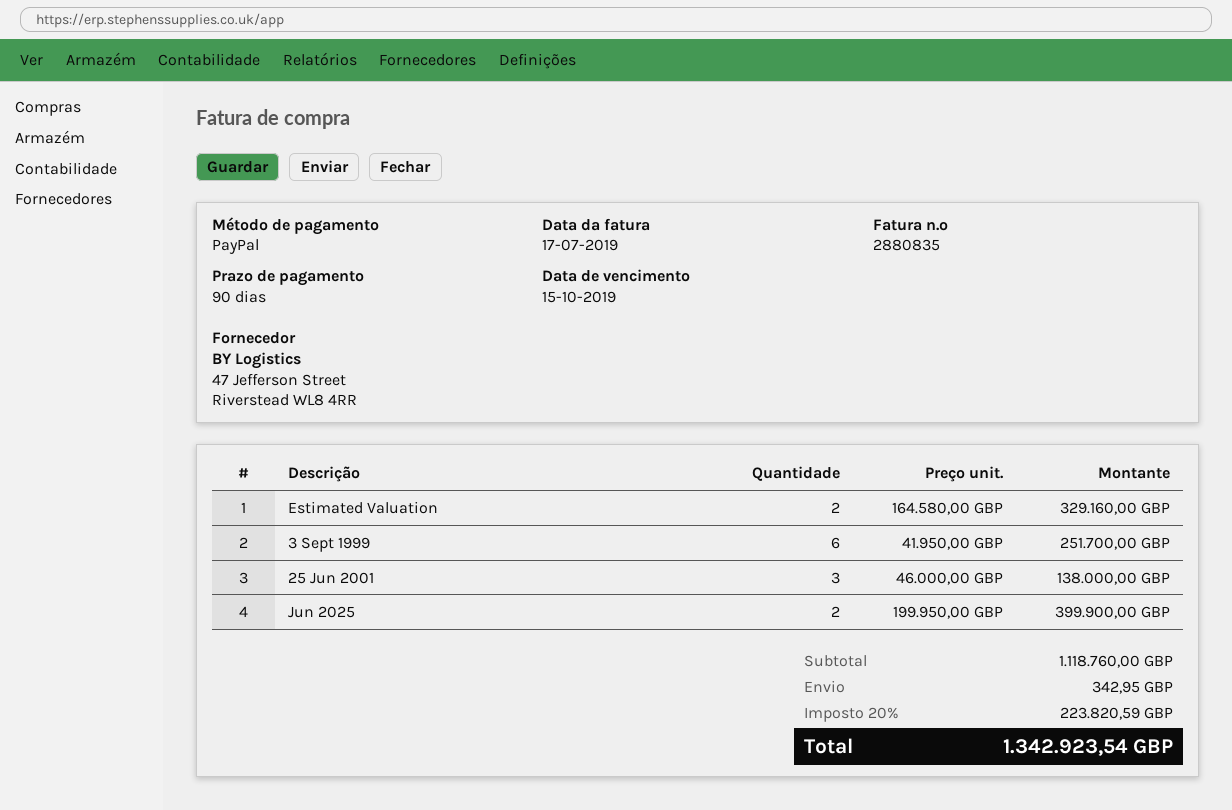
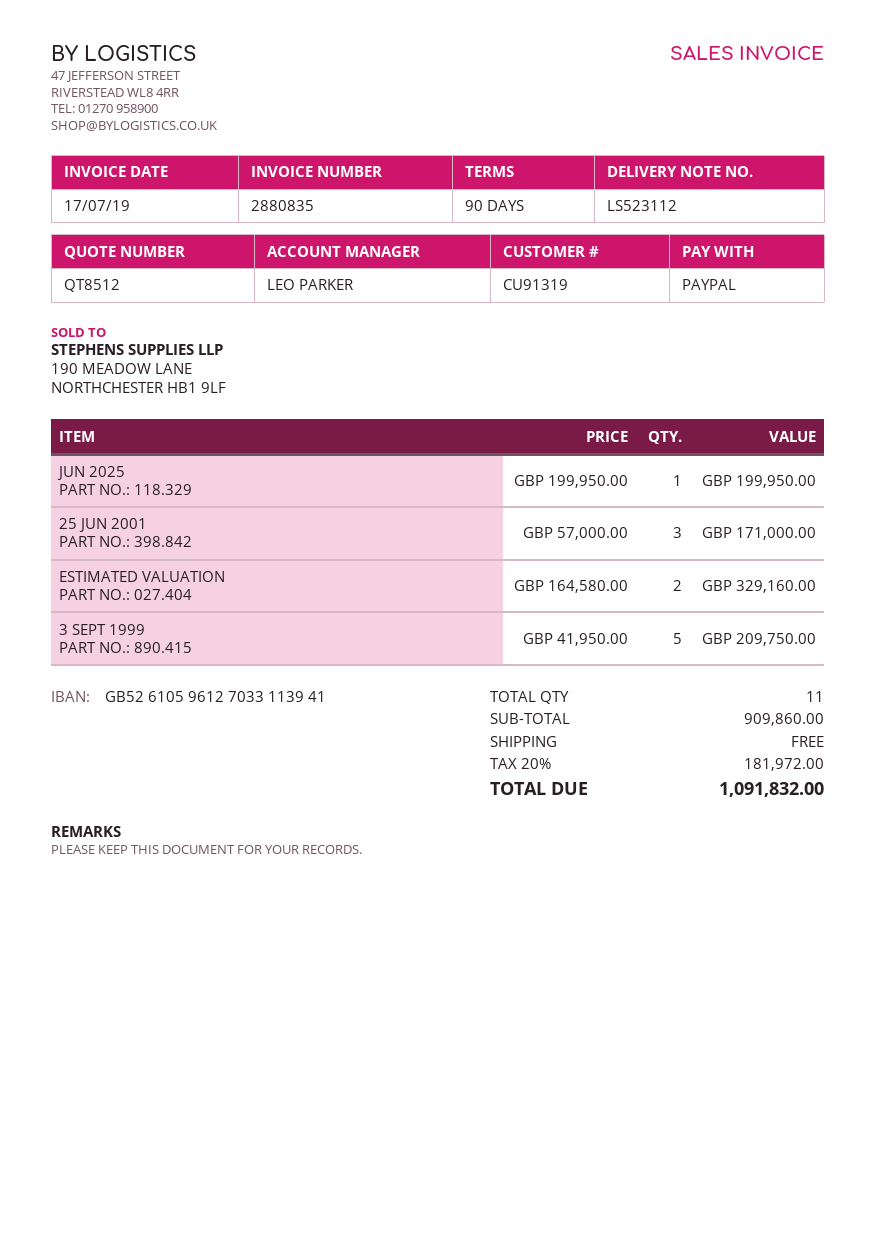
3 Sept 1999: 6 x 41950.00 = 251700.00 -> 5 x 41950.00 = 209750.00
25 Jun 2001: 3 x 46000.00 = 138000.00 -> 3 x 57000.00 = 171000.00
Jun 2025: 2 x 199950.00 = 399900.00 -> 1 x 199950.00 = 199950.00
subtotal: 1118760.00 -> 909860.00
shipping: 342.95 -> 0.00
tax: 20% = 223820.59 -> 20% = 181972.00
total: 1342923.54 -> 1091832.00

